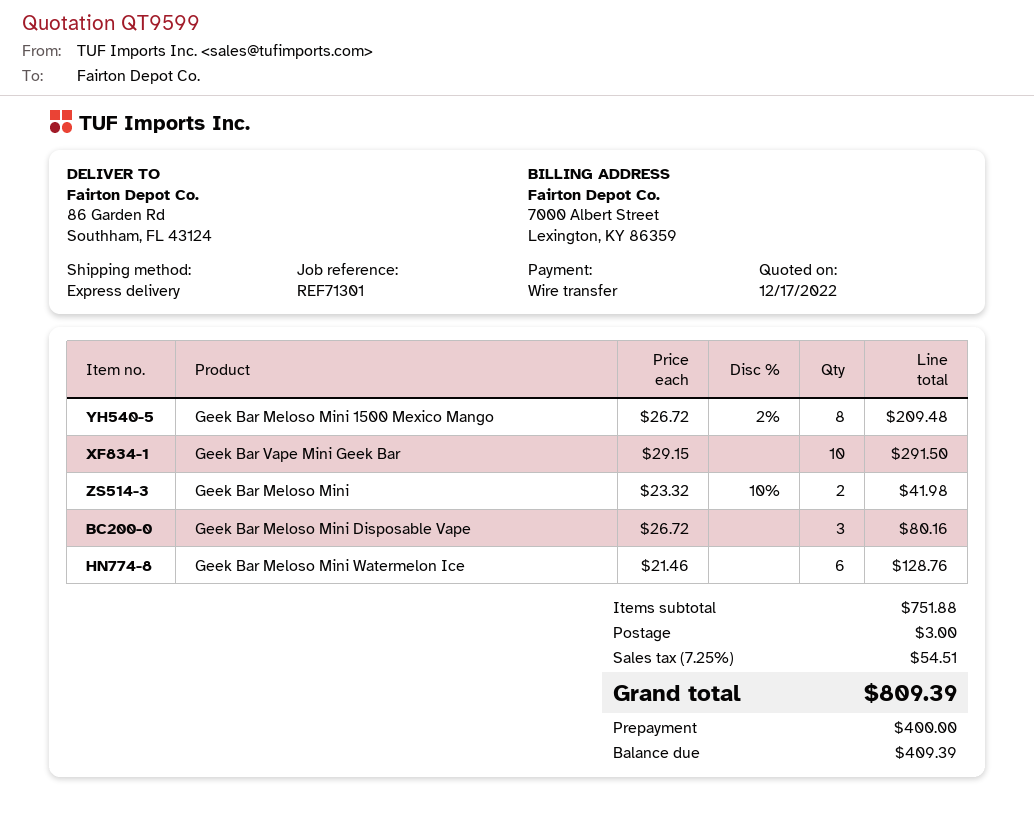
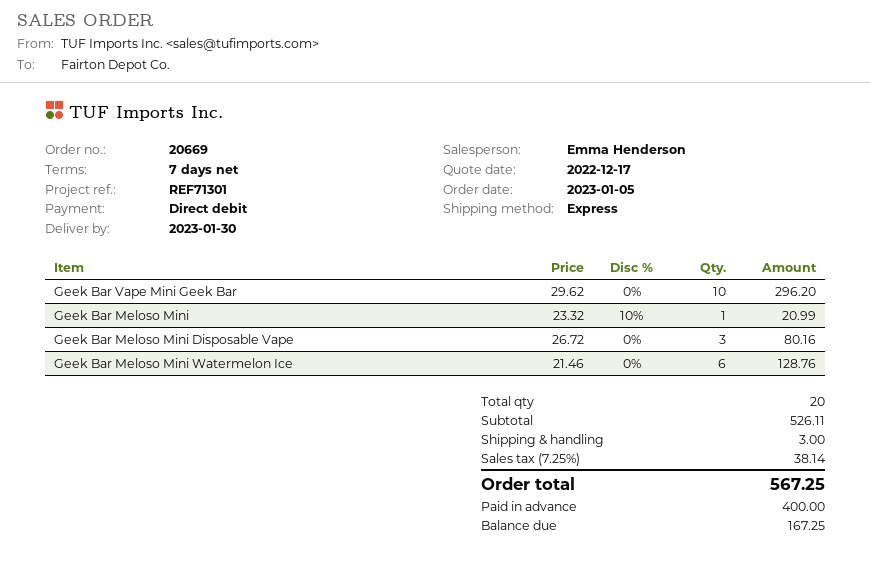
payment method: bank transfer -> direct debit
Geek Bar Meloso Mini 1500 Mexico Mango: 8 x 26.72 - 2% = 209.48 -> none
Geek Bar Vape Mini Geek Bar: 10 x 29.15 = 291.50 -> 10 x 29.62 = 296.20
Geek Bar Meloso Mini: 2 x 23.32 - 10% = 41.98 -> 1 x 23.32 - 10% = 20.99
subtotal: 751.88 -> 526.11
tax: 7.25% = 54.51 -> 7.25% = 38.14
total: 809.39 -> 567.25
balance: 409.39 -> 167.25

